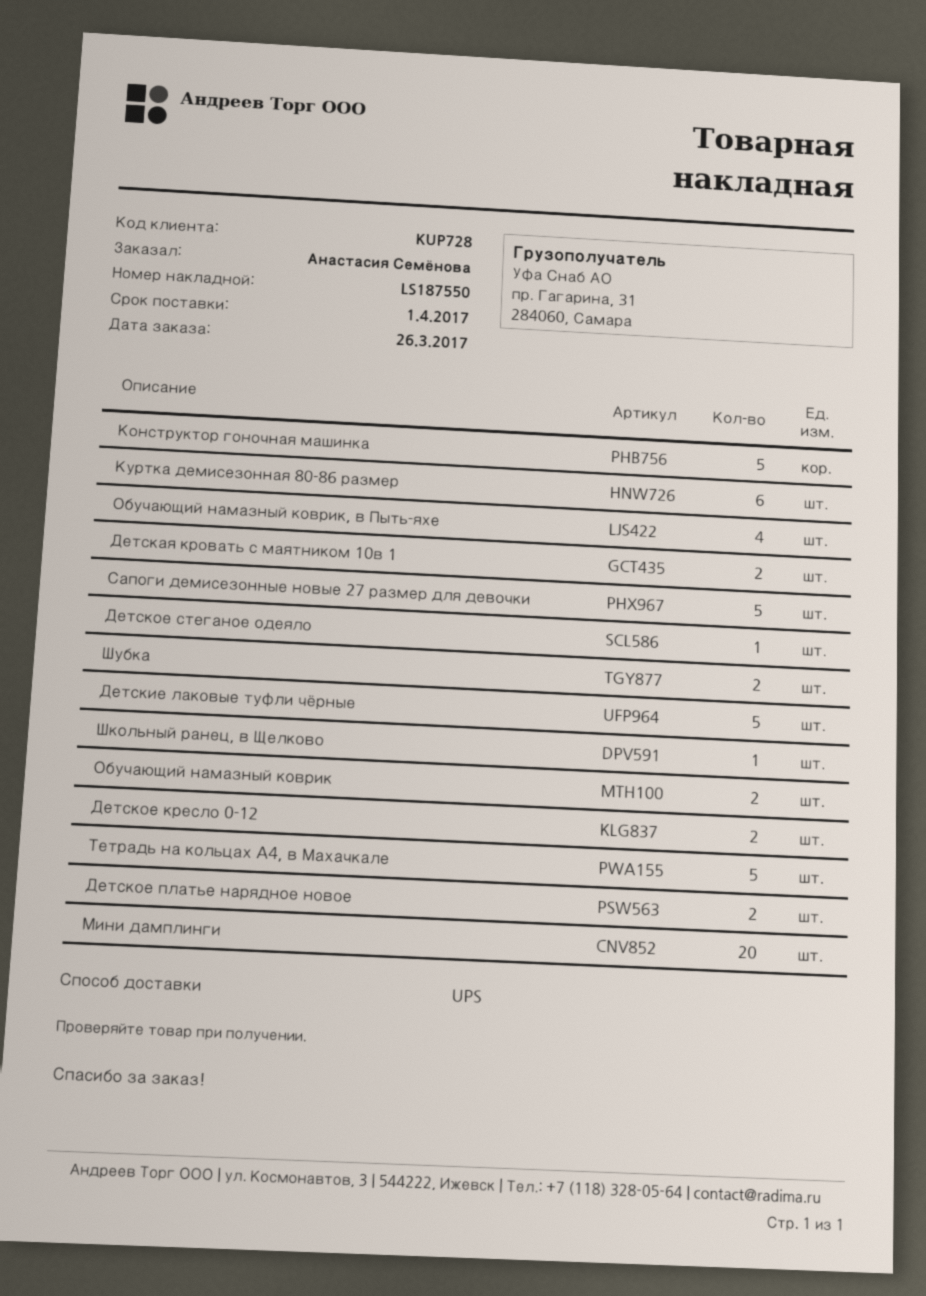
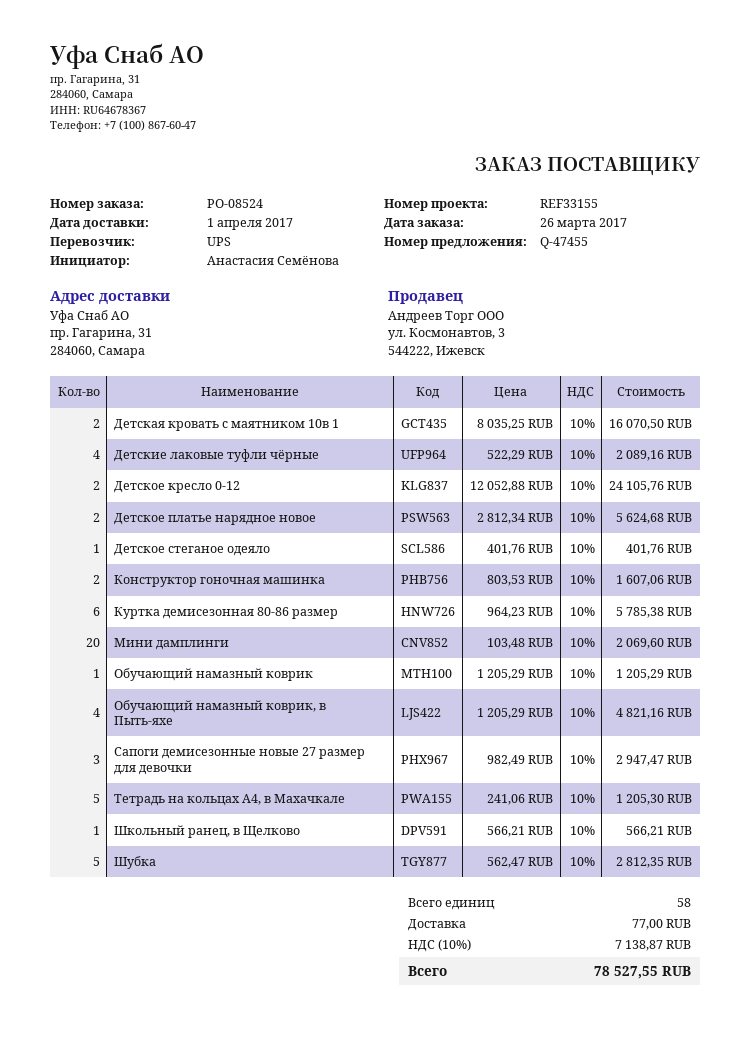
Конструктор гоночная машинка: 5 -> 2
Сапоги демисезонные новые 27 размер для девочки: 5 -> 3
Шубка: 2 -> 5
Детские лаковые туфли чёрные: 5 -> 4
Обучающий намазный коврик: 2 -> 1

